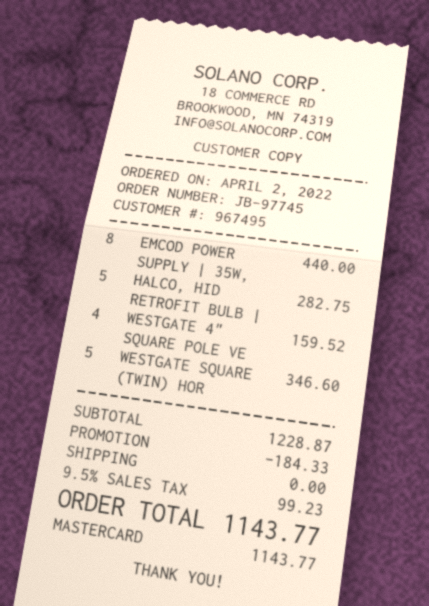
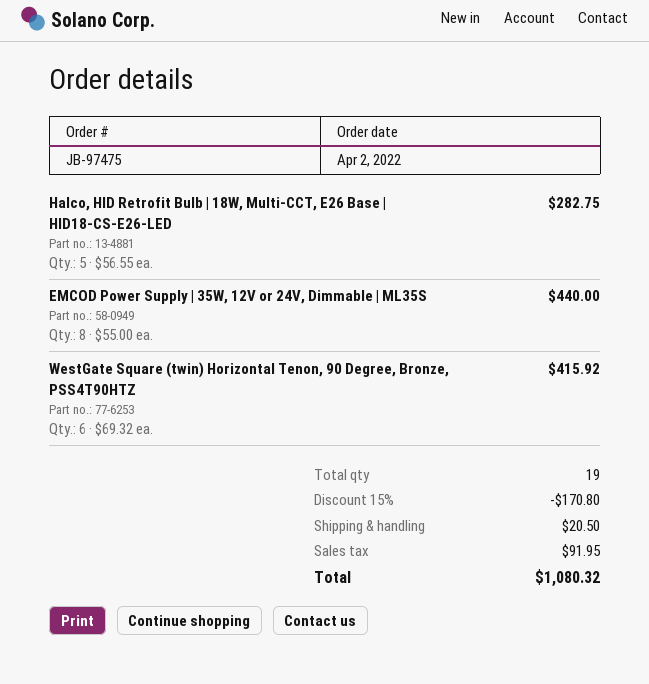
order number: JB-97745 -> JB-97475
WESTGATE 4" SQUARE POLE VE: 4 for 159.52 -> none
WESTGATE SQUARE (TWIN) HOR: 5 for 346.60 -> 6 for 415.92
discount: 184.33 -> 170.80
shipping: 0.00 -> 20.50
tax: 99.23 -> 91.95
total: 1143.77 -> 1080.32

